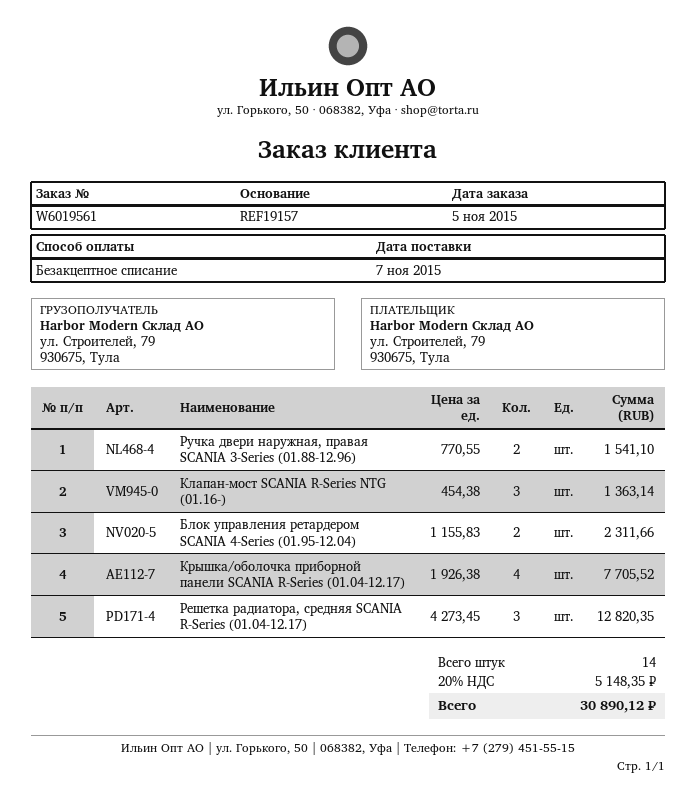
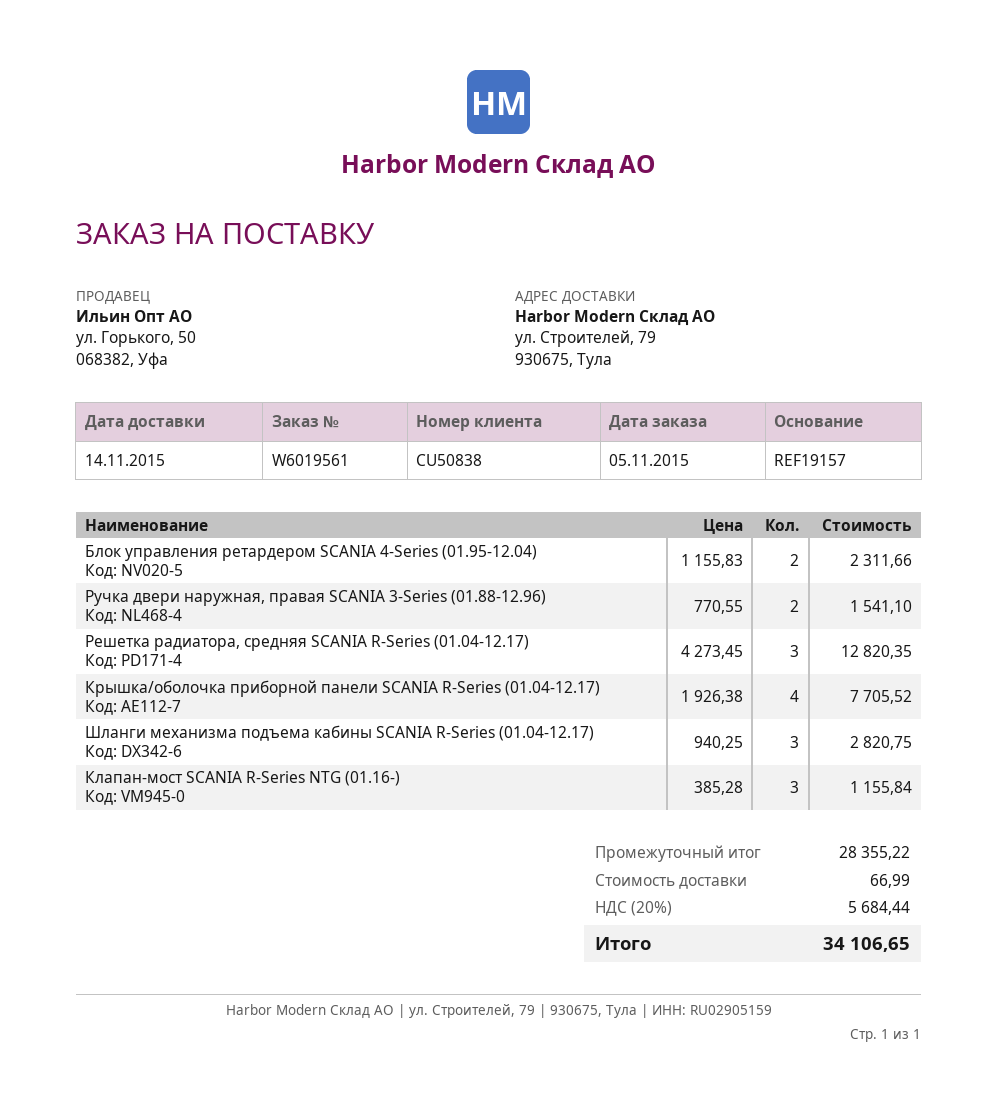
delivery date: 2015-11-07 -> 2015-11-14
Клапан-мост SCANIA R-Series NTG (01.16-): 3 x 454.38 = 1363.14 -> 3 x 385.28 = 1155.84
Шланги механизма подъема кабины SCANIA R-Series (01.04-12.17): none -> 3 x 940.25 = 2820.75
shipping: none -> 66.99
tax: 20% = 5148.35 -> 20% = 5684.44
total: 30890.12 -> 34106.65

